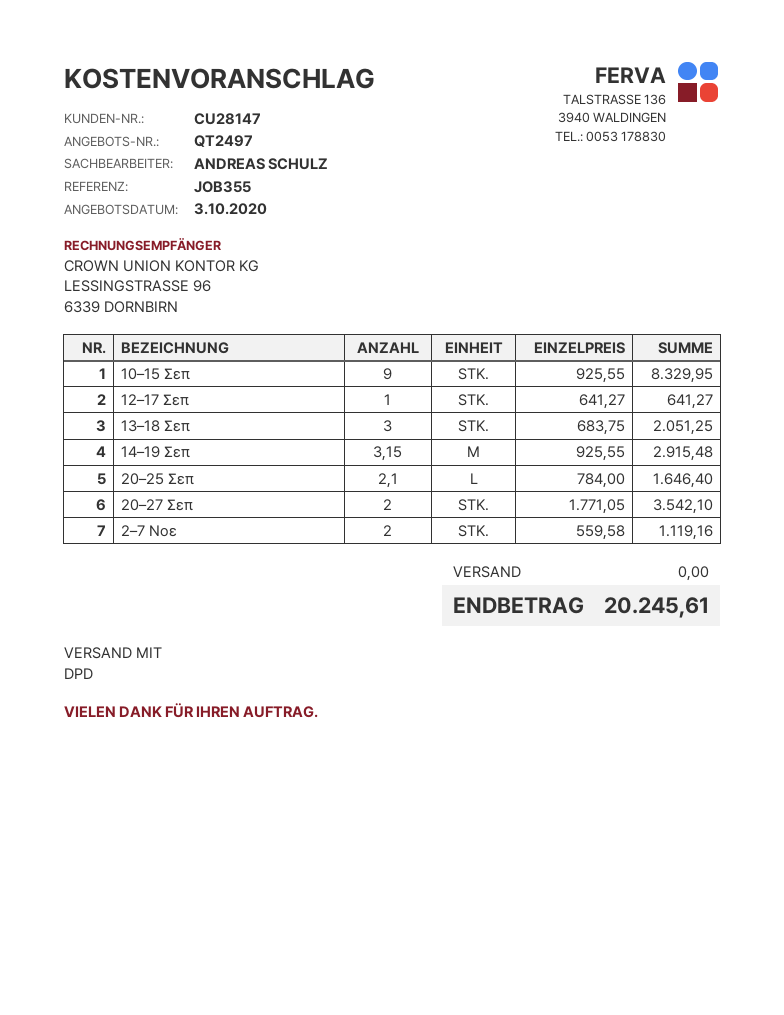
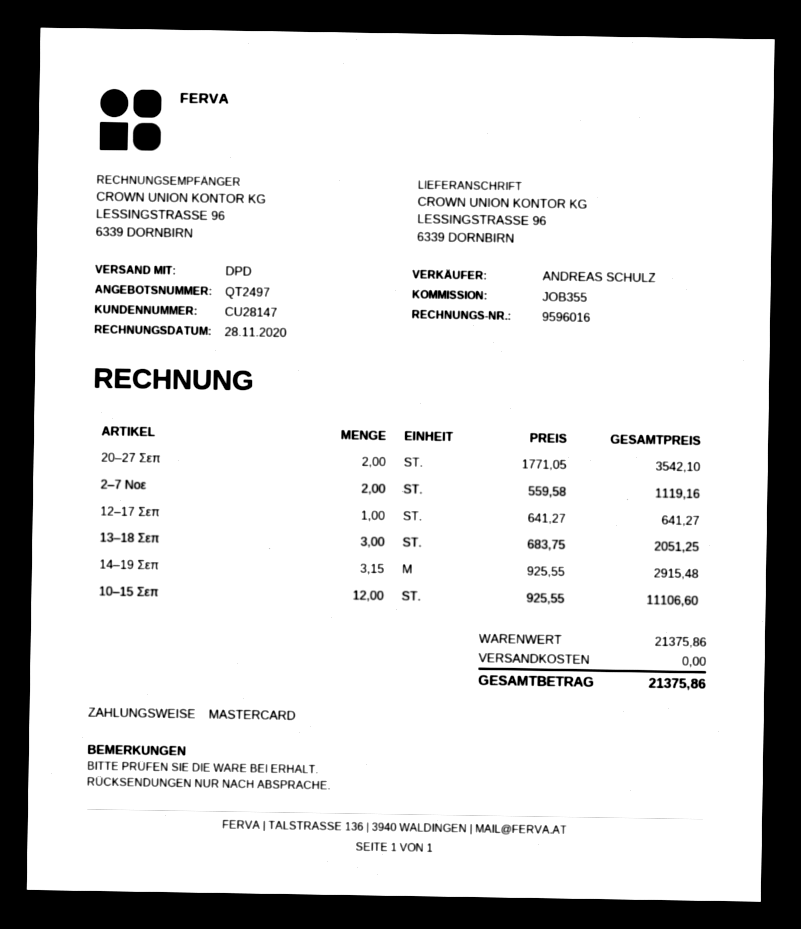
10–15 Σεπ: 9 x 925.55 = 8329.95 -> 12 x 925.55 = 11106.60
20–25 Σεπ: 2.1 x 784.00 = 1646.40 -> none
total: 20245.61 -> 21375.86

